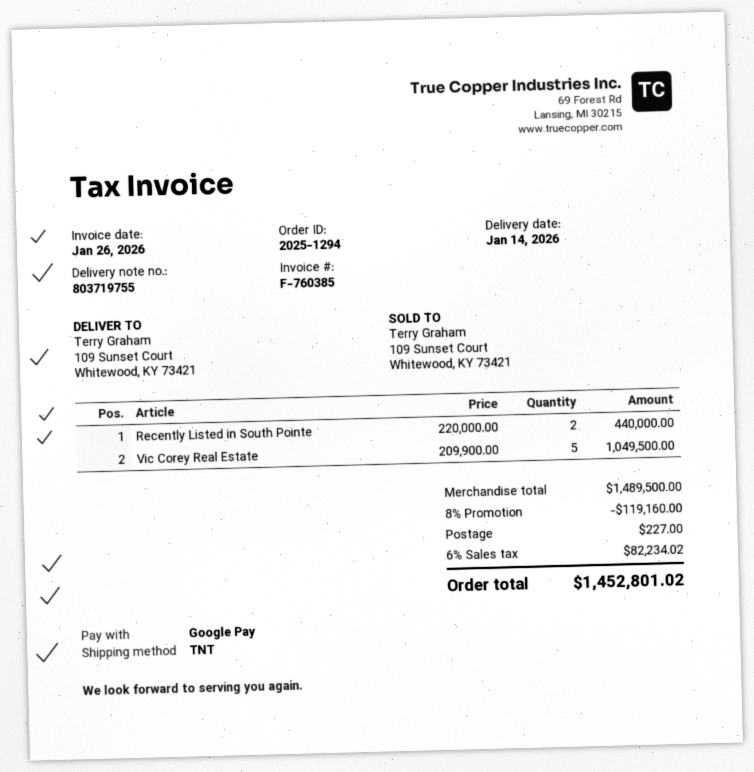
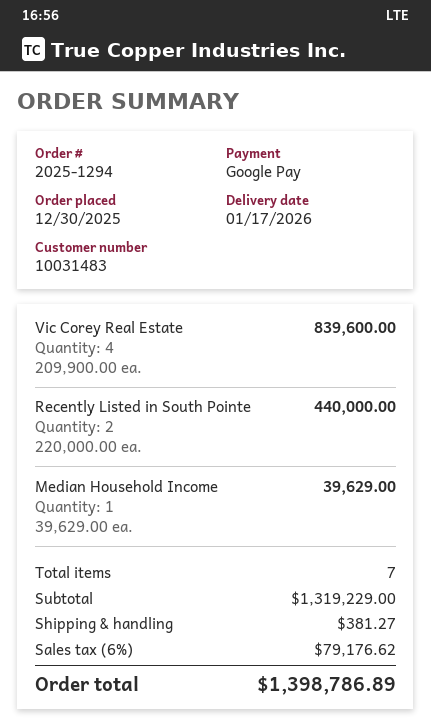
delivery date: 2026-01-14 -> 2026-01-17
Vic Corey Real Estate: 5 x 209900.00 = 1049500.00 -> 4 x 209900.00 = 839600.00
Median Household Income: none -> 1 x 39629.00 = 39629.00
subtotal: 1489500.00 -> 1319229.00
discount: 8% = 119160.00 -> none
shipping: 227.00 -> 381.27
tax: 6% = 82234.02 -> 6% = 79176.62
total: 1452801.02 -> 1398786.89

